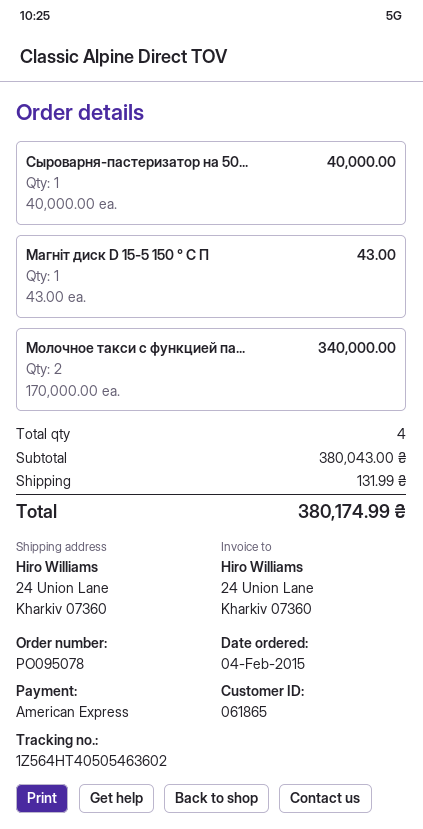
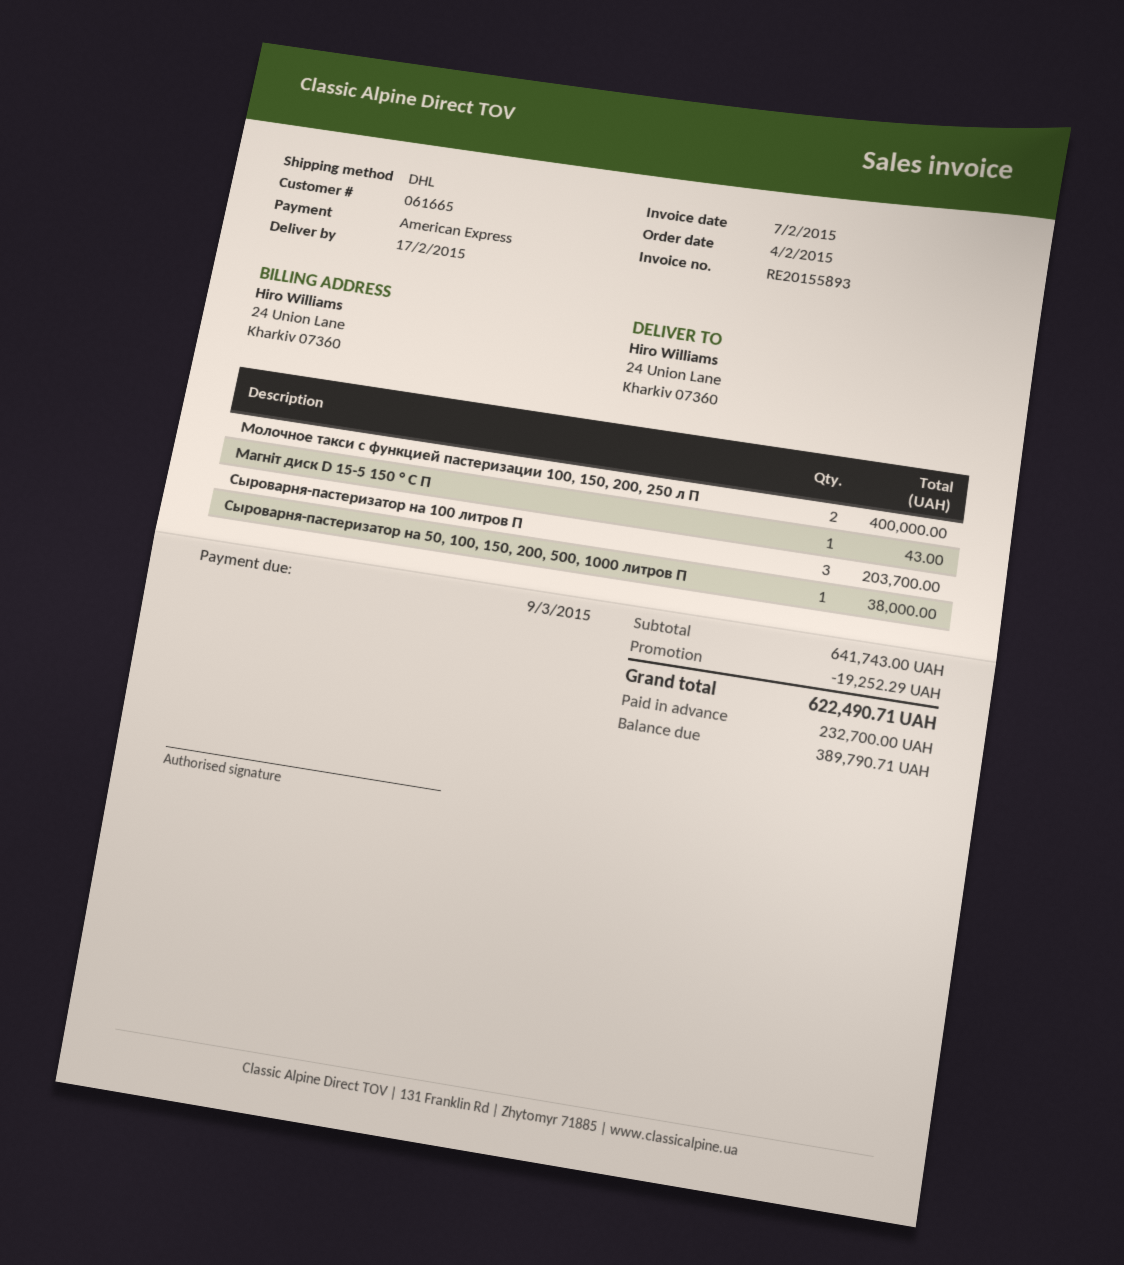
customer number: 061865 -> 061665
Cыроварня-пастеризатор на 50...: 1 for 40000.00 -> 1 for 38000.00
Молочное такси с функцией па...: 2 for 340000.00 -> 2 for 400000.00
Сыроварня-пастеризатор на 100 литров П: none -> 3 for 203700.00
subtotal: 380043.00 -> 641743.00
discount: none -> 19252.29
shipping: 131.99 -> none
total: 380174.99 -> 622490.71

